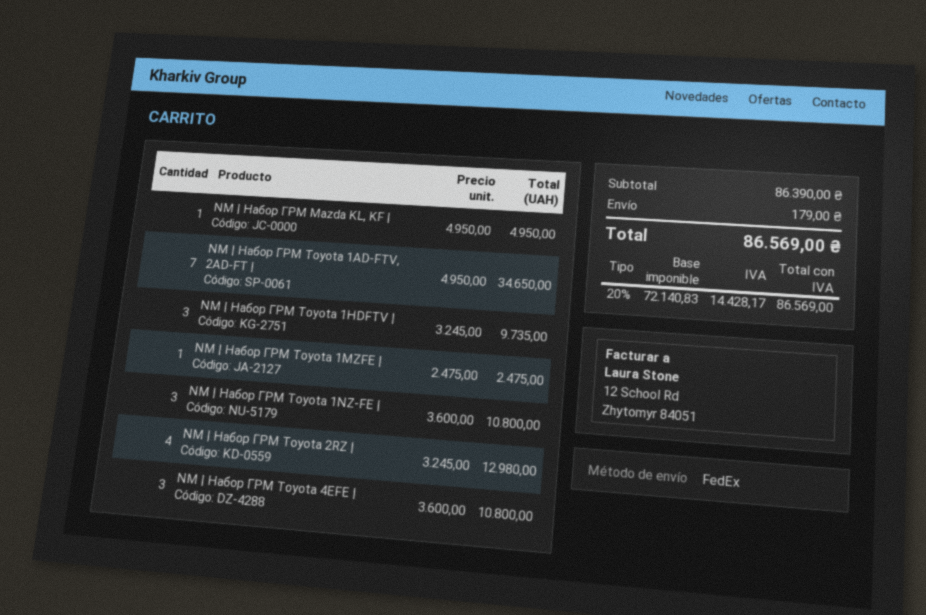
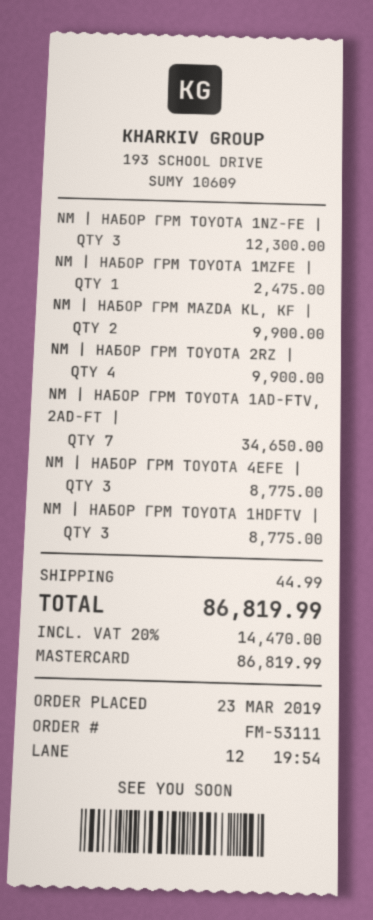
NM | Набор ГРМ Mazda KL, KF |: 1 for 4950.00 -> 2 for 9900.00
NM | Набор ГРМ Toyota 1HDFTV |: 3 for 9735.00 -> 3 for 8775.00
NM | Набор ГРМ Toyota 1NZ-FE |: 3 for 10800.00 -> 3 for 12300.00
NM | Набор ГРМ Toyota 2RZ |: 4 for 12980.00 -> 4 for 9900.00
NM | Набор ГРМ Toyota 4EFE |: 3 for 10800.00 -> 3 for 8775.00
shipping: 179.00 -> 44.99
tax: 20% = 14428.17 -> 20% = 14470.00
total: 86569.00 -> 86819.99

